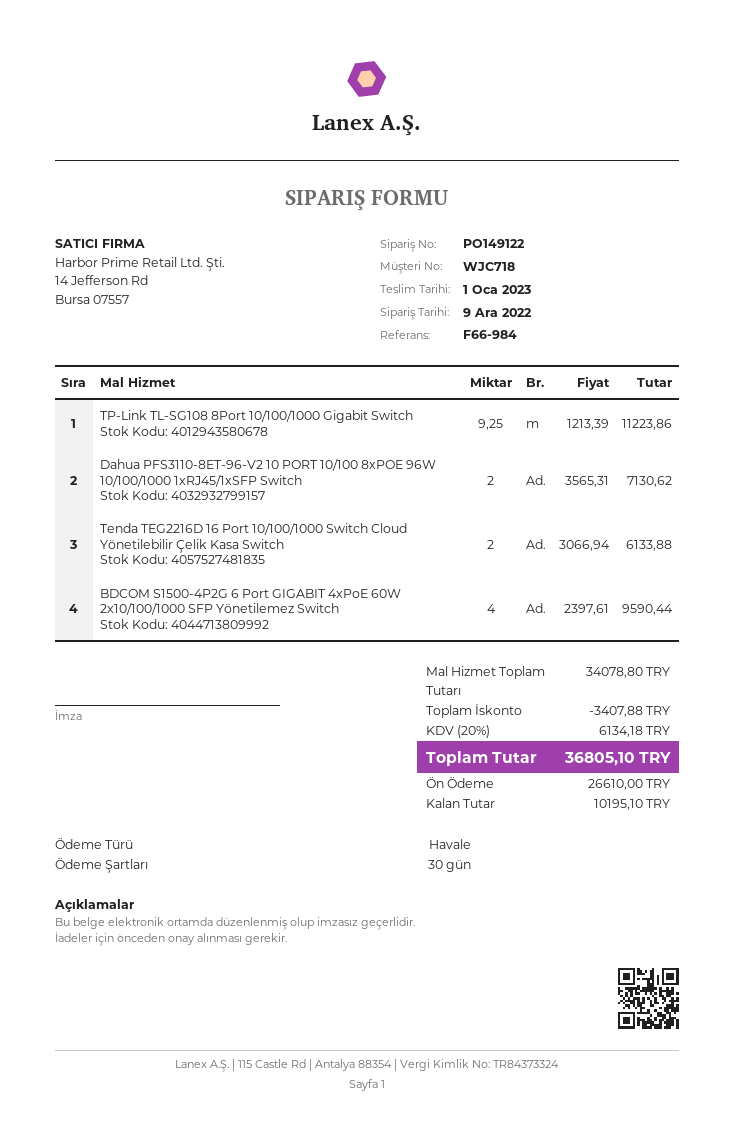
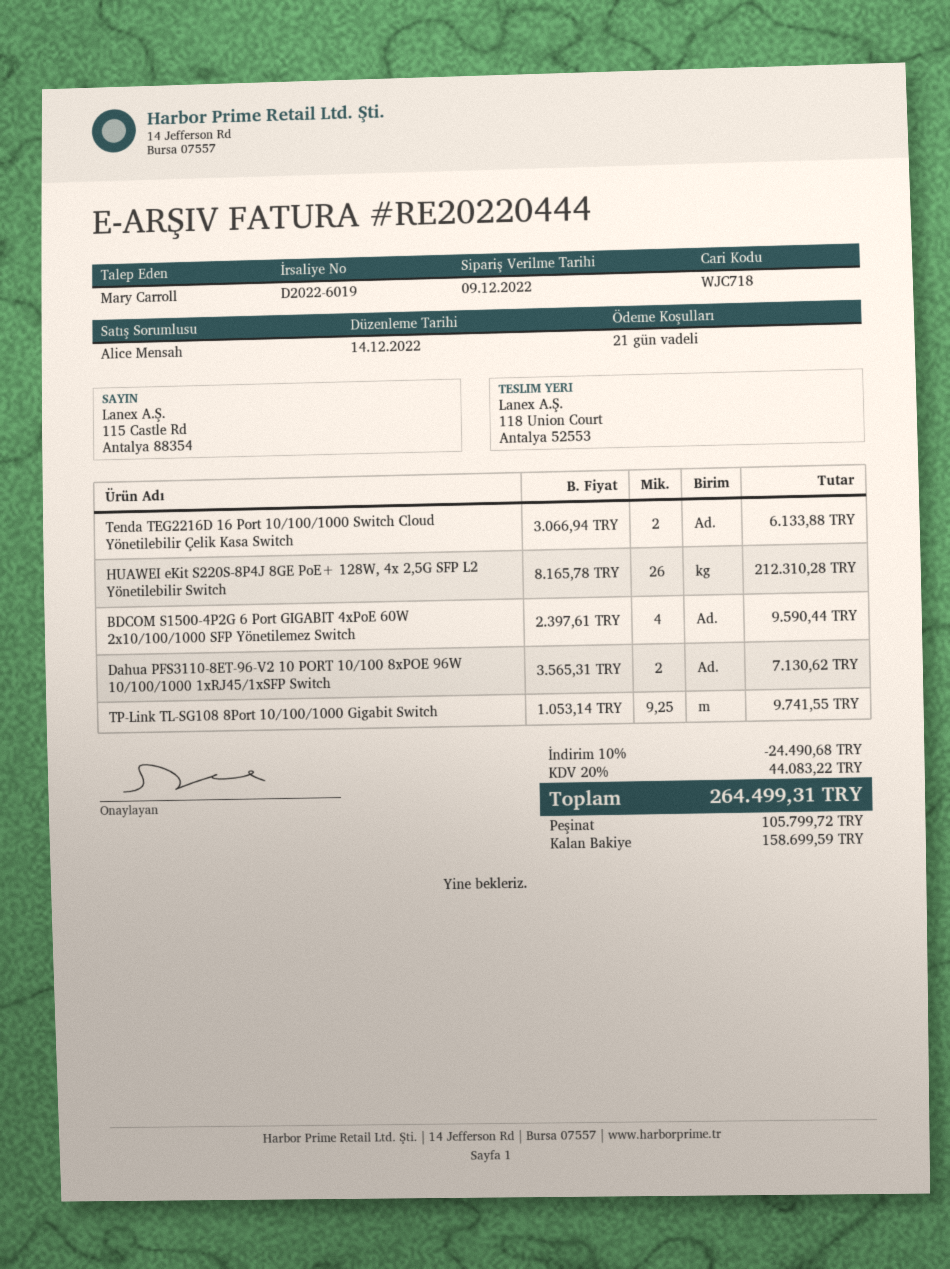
payment terms: 30 days -> 21 days
TP-Link TL-SG108 8Port 10/100/1000 Gigabit Switch: 9.25 x 1213.39 = 11223.86 -> 9.25 x 1053.14 = 9741.55
HUAWEI eKit S220S-8P4J 8GE PoE+ 128W, 4x 2,5G SFP L2 Yönetilebilir Switch: none -> 26 x 8165.78 = 212310.28
discount: 3407.88 -> 24490.68
tax: 20% = 6134.18 -> 20% = 44083.22
total: 36805.10 -> 264499.31
deposit: 26610.00 -> 105799.72
balance: 10195.10 -> 158699.59

